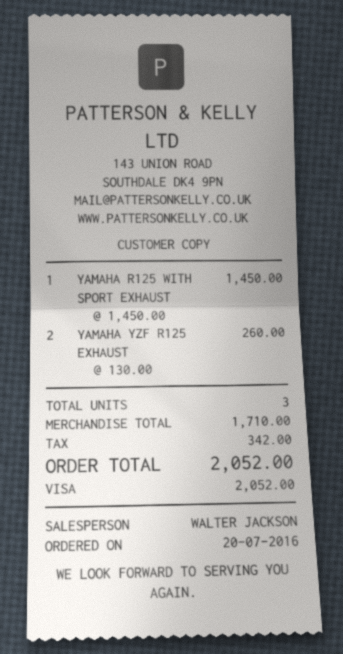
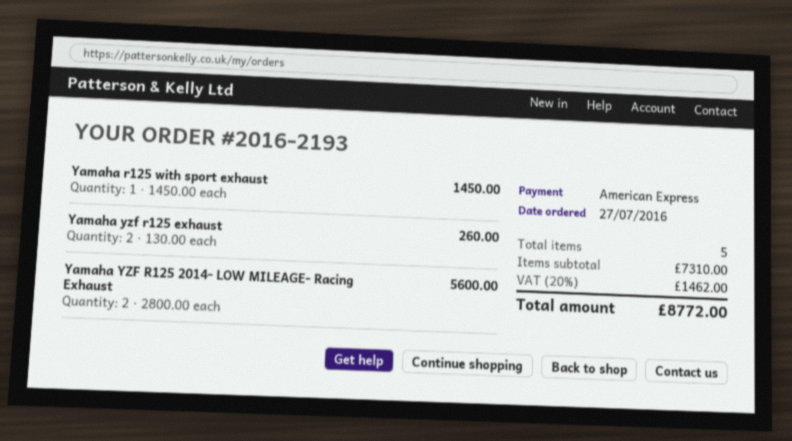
order date: 2016-07-20 -> 2016-07-27
payment method: Visa -> American Express
Yamaha YZF R125 2014- LOW MILEAGE- Racing Exhaust: none -> 2 x 2800.00 = 5600.00
total quantity: 3 -> 5
subtotal: 1710.00 -> 7310.00
tax: 342.00 -> 1462.00
total: 2052.00 -> 8772.00

